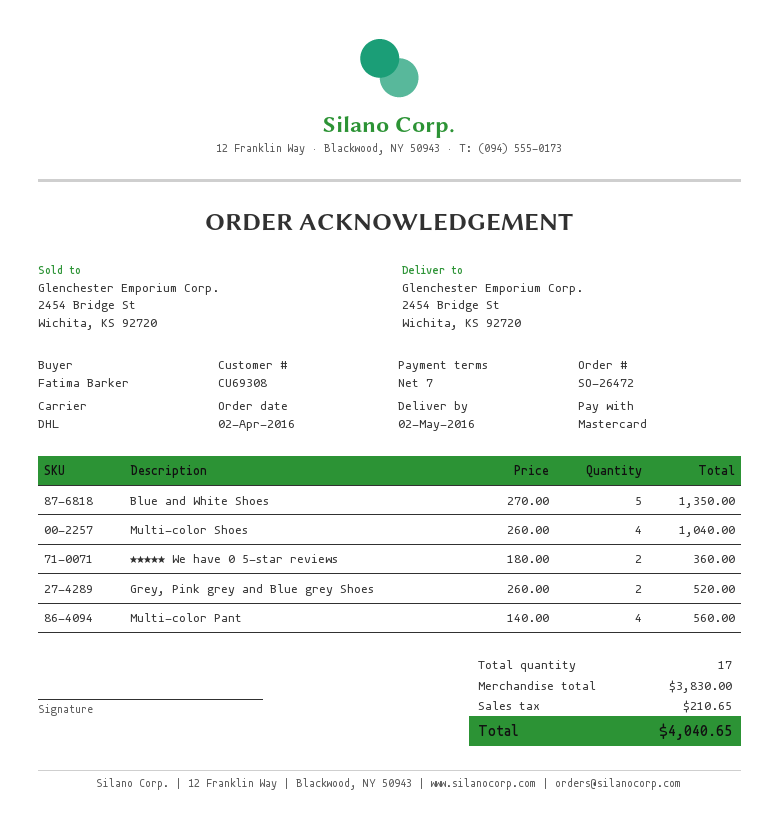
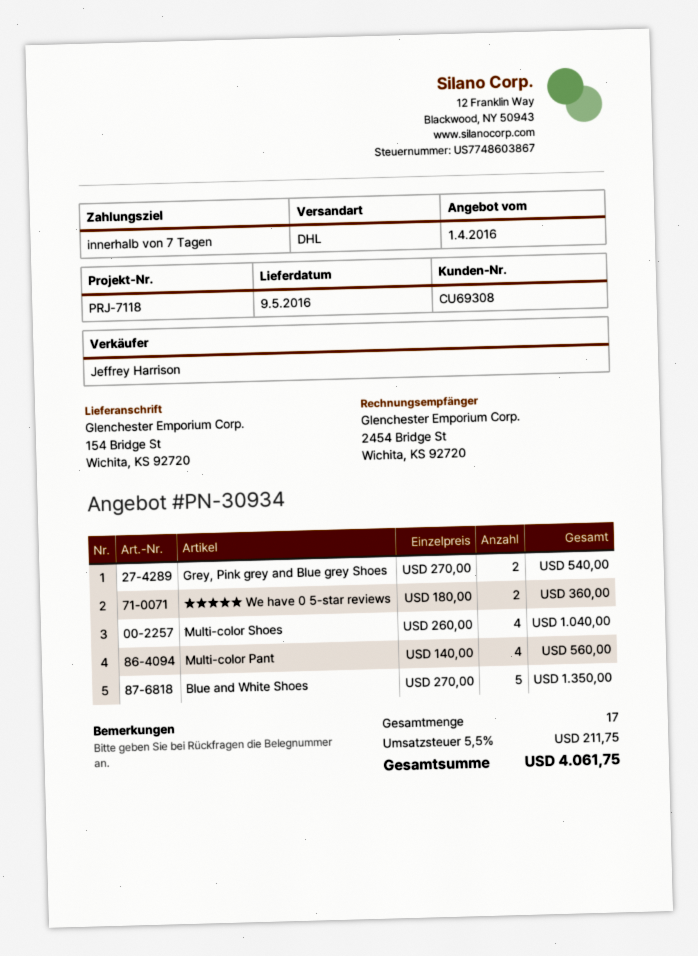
delivery date: 2016-05-02 -> 2016-05-09
ship to: 2454 Bridge St, Wichita, KS 92720 -> 154 Bridge St, Wichita, KS 92720
Grey, Pink grey and Blue grey Shoes: 2 x 260.00 = 520.00 -> 2 x 270.00 = 540.00
tax: 210.65 -> 211.75
total: 4040.65 -> 4061.75

